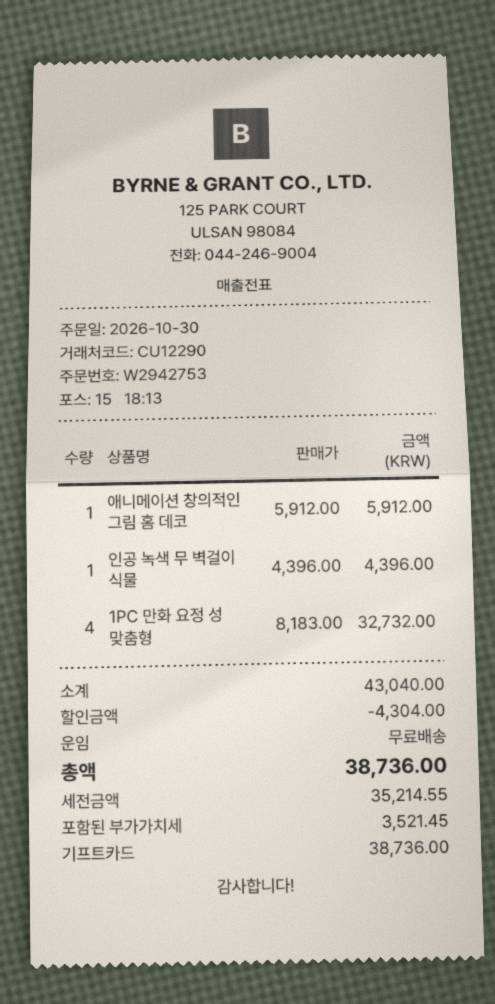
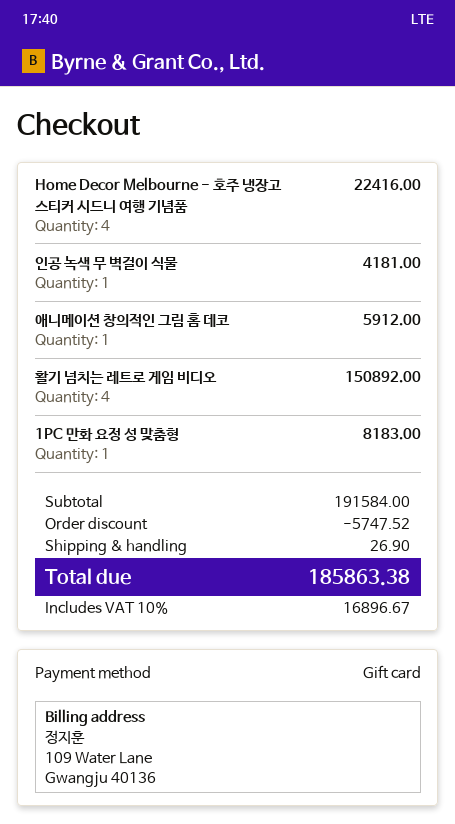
인공 녹색 무 벽걸이 식물: 1 for 4396.00 -> 1 for 4181.00
1PC 만화 요정 성 맞춤형: 4 for 32732.00 -> 1 for 8183.00
Home Decor Melbourne - 호주 냉장고 스티커 시드니 여행 기념품: none -> 4 for 22416.00
활기 넘치는 레트로 게임 비디오: none -> 4 for 150892.00
subtotal: 43040.00 -> 191584.00
discount: 4304.00 -> 5747.52
shipping: 0.00 -> 26.90
tax: 3521.45 -> 16896.67
total: 38736.00 -> 185863.38

